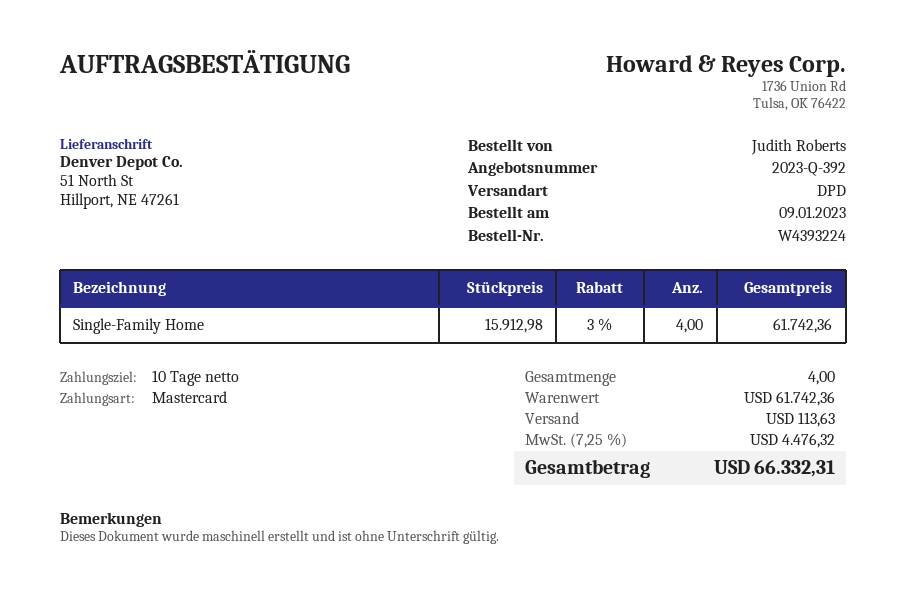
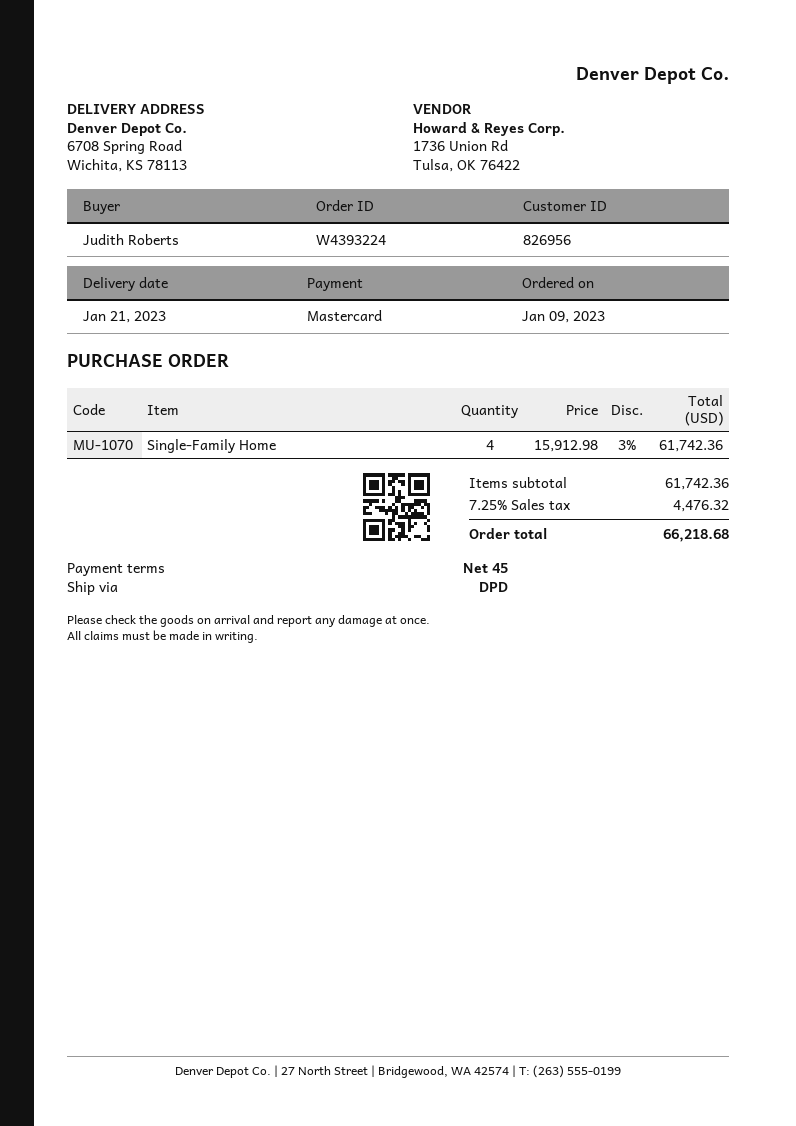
payment terms: 10 days -> 45 days
ship to: 51 North St, Hillport, NE 47261 -> 6708 Spring Road, Wichita, KS 78113
shipping: 113.63 -> none
total: 66332.31 -> 66218.68

